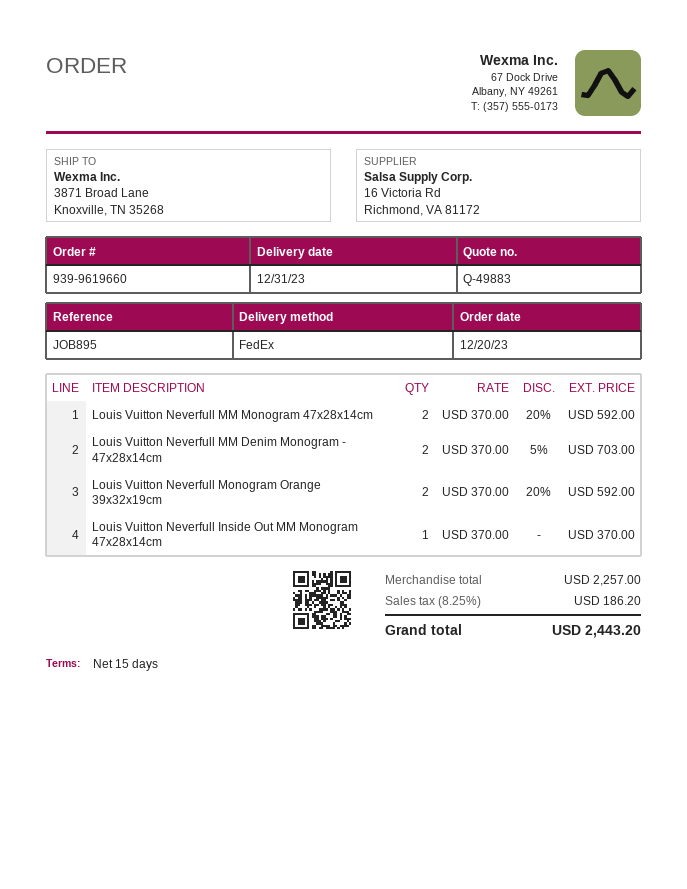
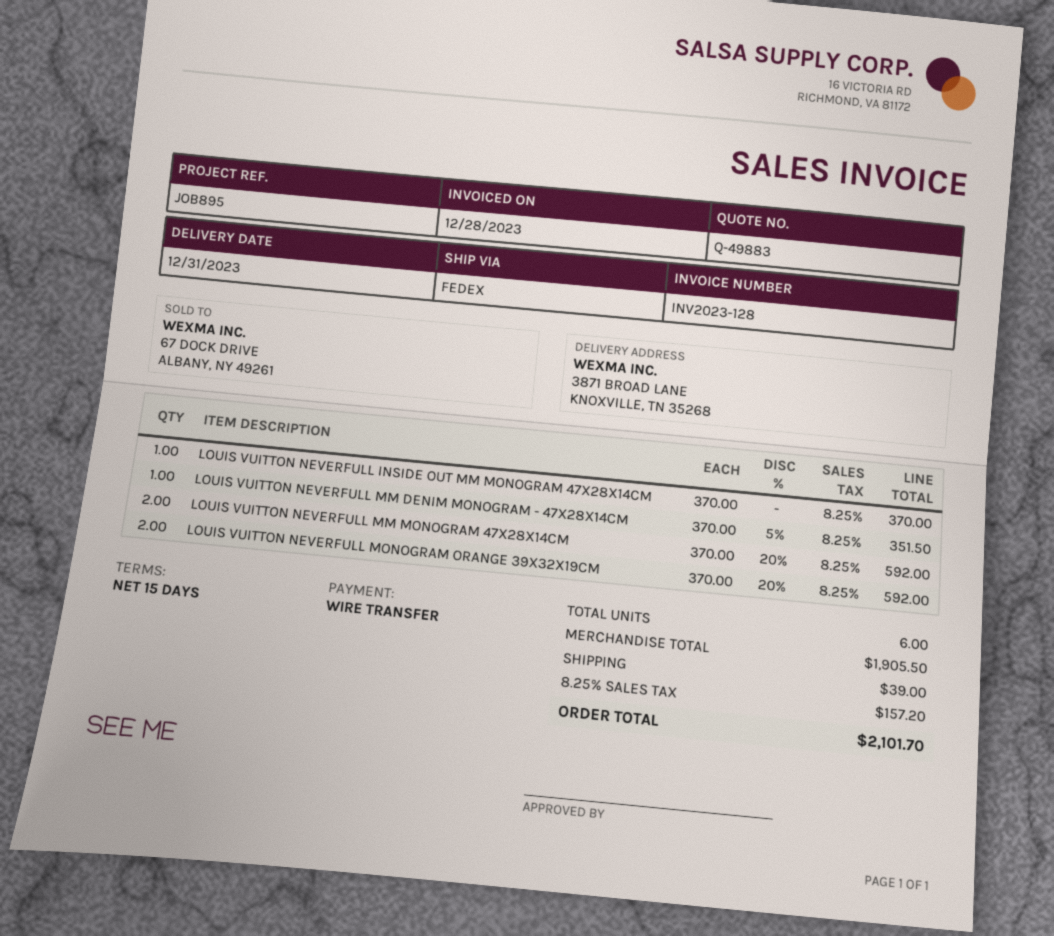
Louis Vuitton Neverfull MM Denim Monogram - 47x28x14cm: 2 x 370.00 - 5% = 703.00 -> 1 x 370.00 - 5% = 351.50
subtotal: 2257.00 -> 1905.50
shipping: none -> 39.00
tax: 8.25% = 186.20 -> 8.25% = 157.20
total: 2443.20 -> 2101.70

